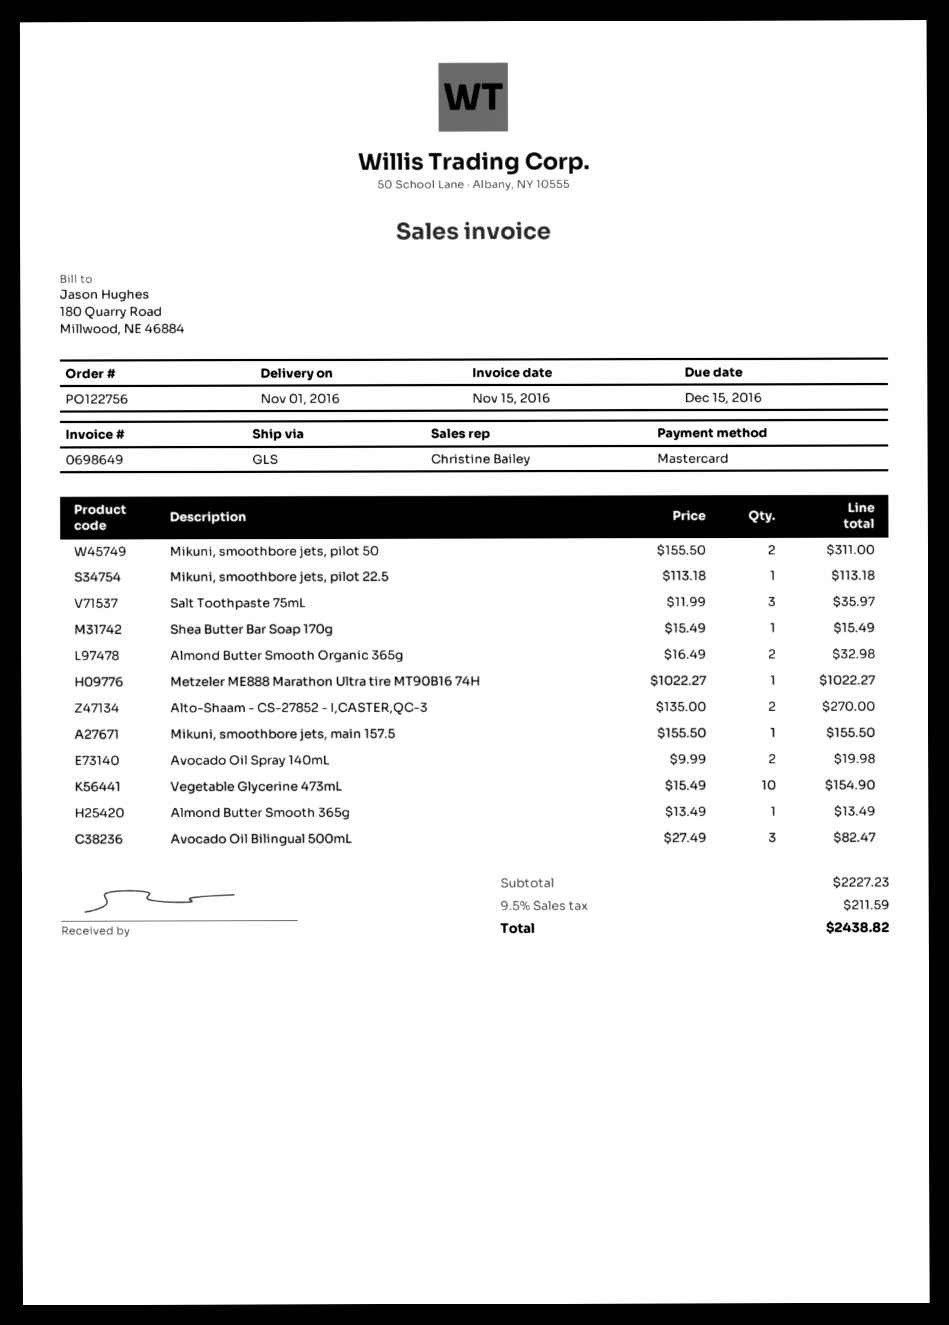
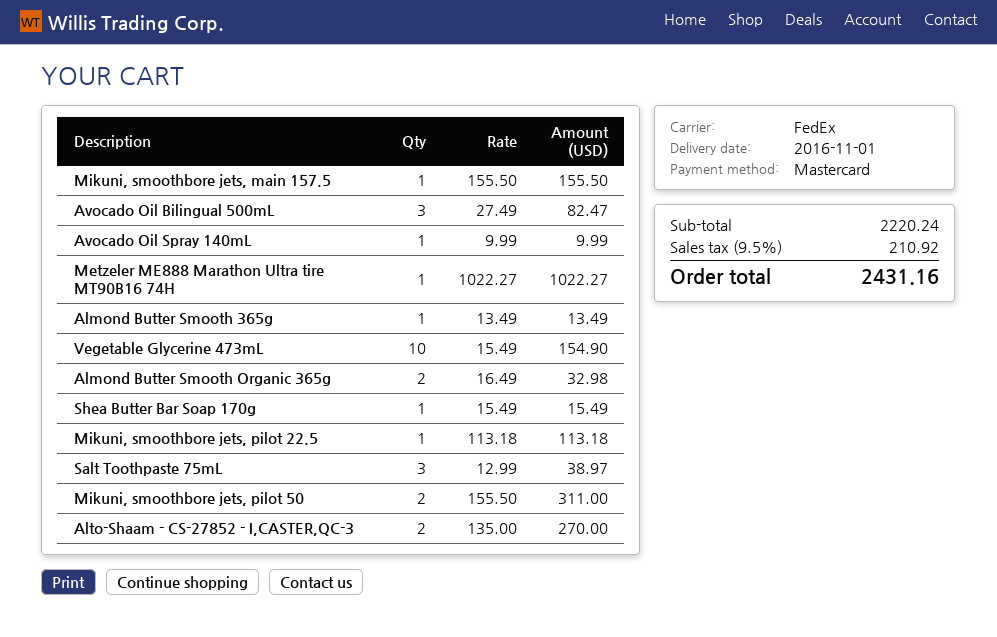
shipping method: GLS -> FedEx
Salt Toothpaste 75mL: 3 x 11.99 = 35.97 -> 3 x 12.99 = 38.97
Avocado Oil Spray 140mL: 2 x 9.99 = 19.98 -> 1 x 9.99 = 9.99
subtotal: 2227.23 -> 2220.24
tax: 9.5% = 211.59 -> 9.5% = 210.92
total: 2438.82 -> 2431.16

